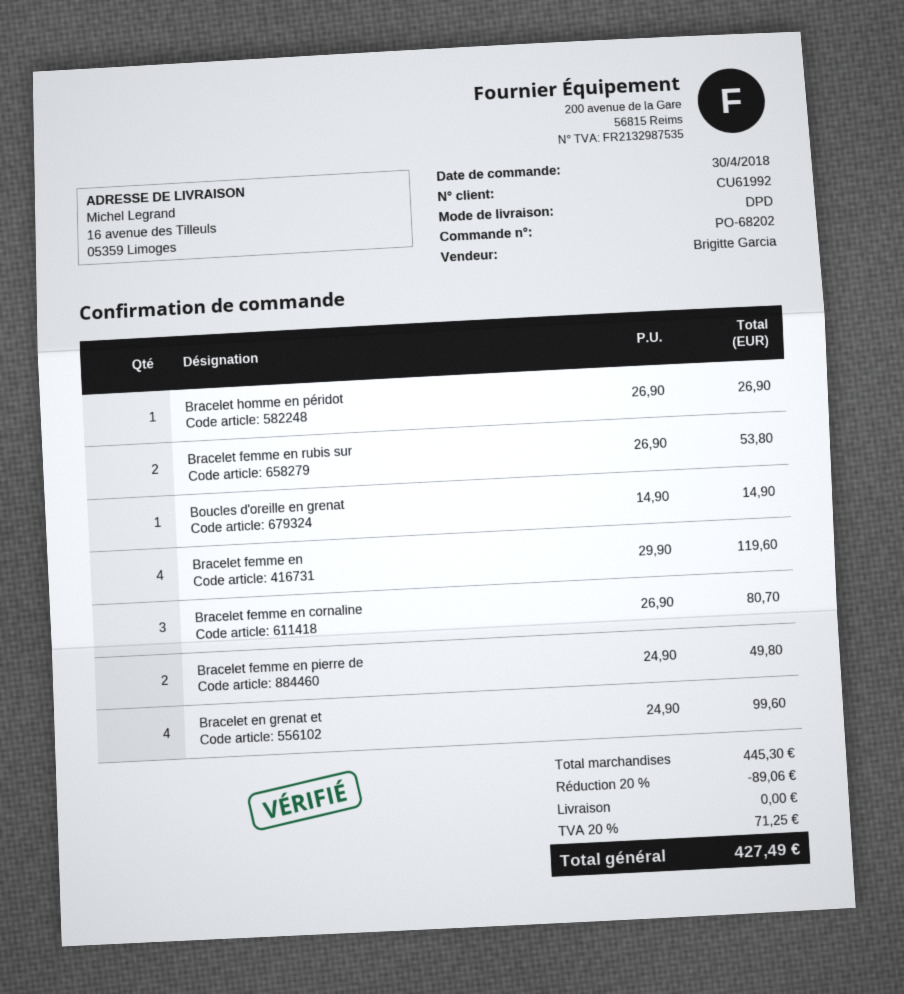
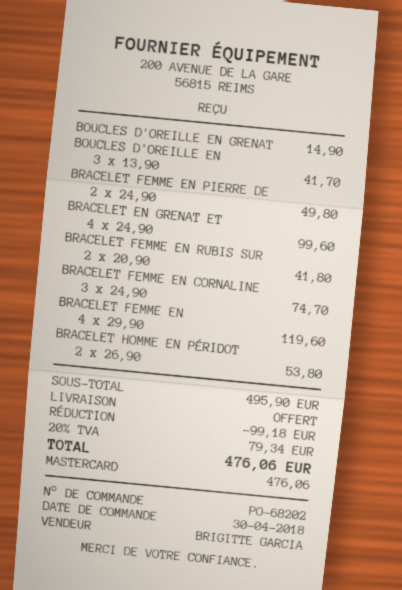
Bracelet homme en péridot: 1 x 26.90 = 26.90 -> 2 x 26.90 = 53.80
Bracelet femme en rubis sur: 2 x 26.90 = 53.80 -> 2 x 20.90 = 41.80
Bracelet femme en cornaline: 3 x 26.90 = 80.70 -> 3 x 24.90 = 74.70
BOUCLES D'OREILLE EN: none -> 3 x 13.90 = 41.70
subtotal: 445.30 -> 495.90
discount: 89.06 -> 99.18
tax: 20% = 71.25 -> 20% = 79.34
total: 427.49 -> 476.06

